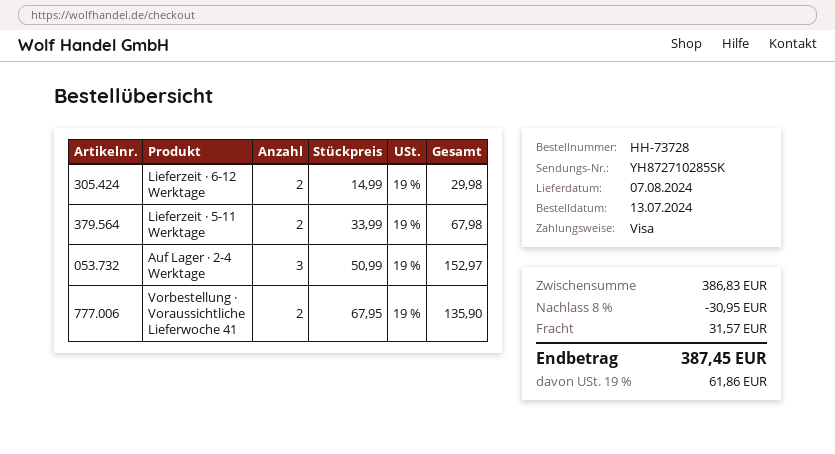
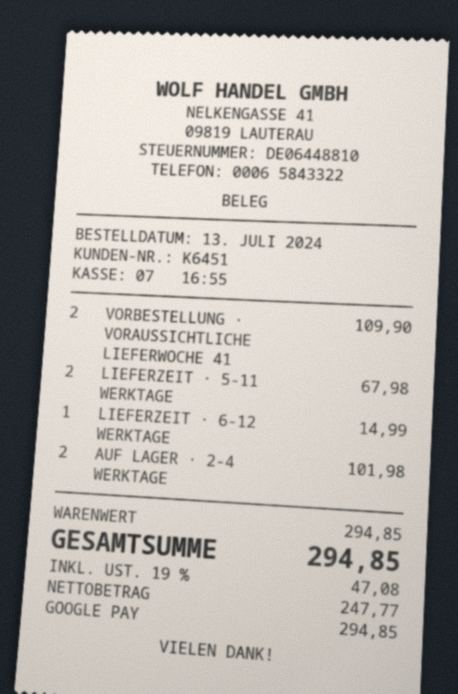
payment method: Visa -> Google Pay
Lieferzeit · 6-12 Werktage: 2 for 29.98 -> 1 for 14.99
Auf Lager · 2-4 Werktage: 3 for 152.97 -> 2 for 101.98
Vorbestellung · Voraussichtliche Lieferwoche 41: 2 for 135.90 -> 2 for 109.90
subtotal: 386.83 -> 294.85
discount: 8% = 30.95 -> none
shipping: 31.57 -> none
tax: 19% = 61.86 -> 19% = 47.08
total: 387.45 -> 294.85

